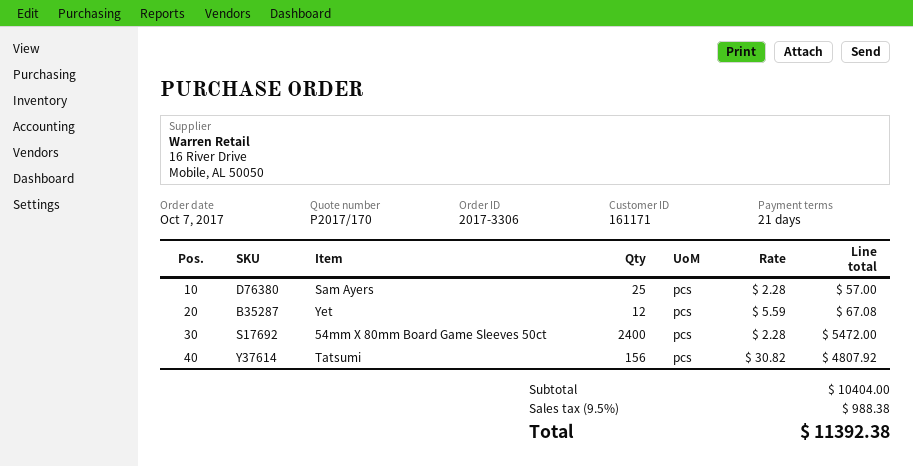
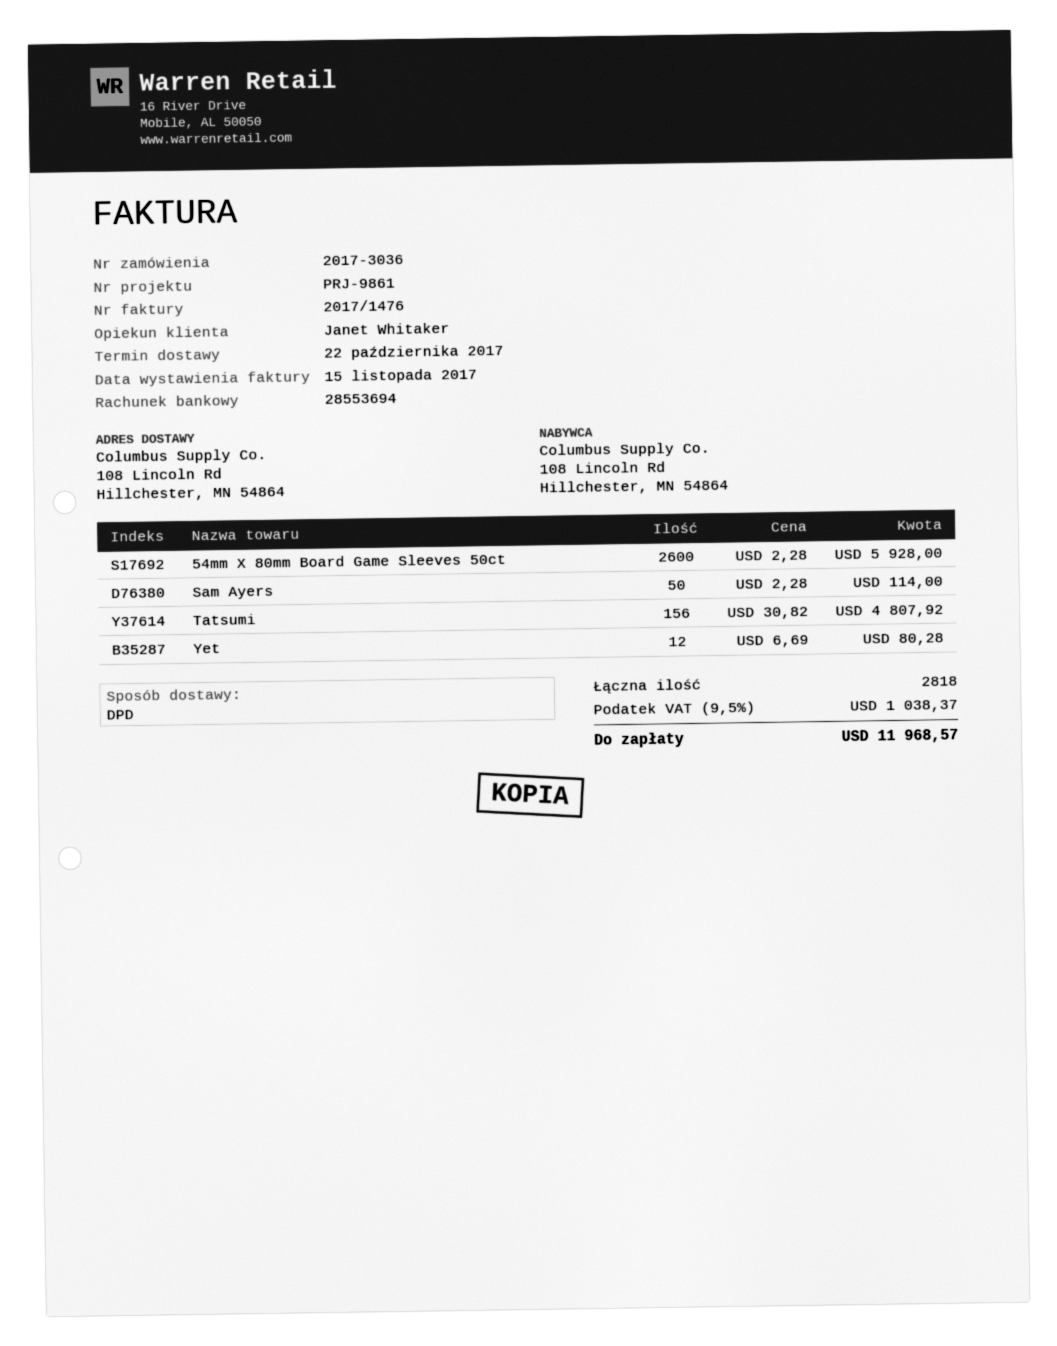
order number: 2017-3306 -> 2017-3036
Sam Ayers: 25 x 2.28 = 57.00 -> 50 x 2.28 = 114.00
Yet: 12 x 5.59 = 67.08 -> 12 x 6.69 = 80.28
54mm X 80mm Board Game Sleeves 50ct: 2400 x 2.28 = 5472.00 -> 2600 x 2.28 = 5928.00
tax: 9.5% = 988.38 -> 9.5% = 1038.37
total: 11392.38 -> 11968.57

